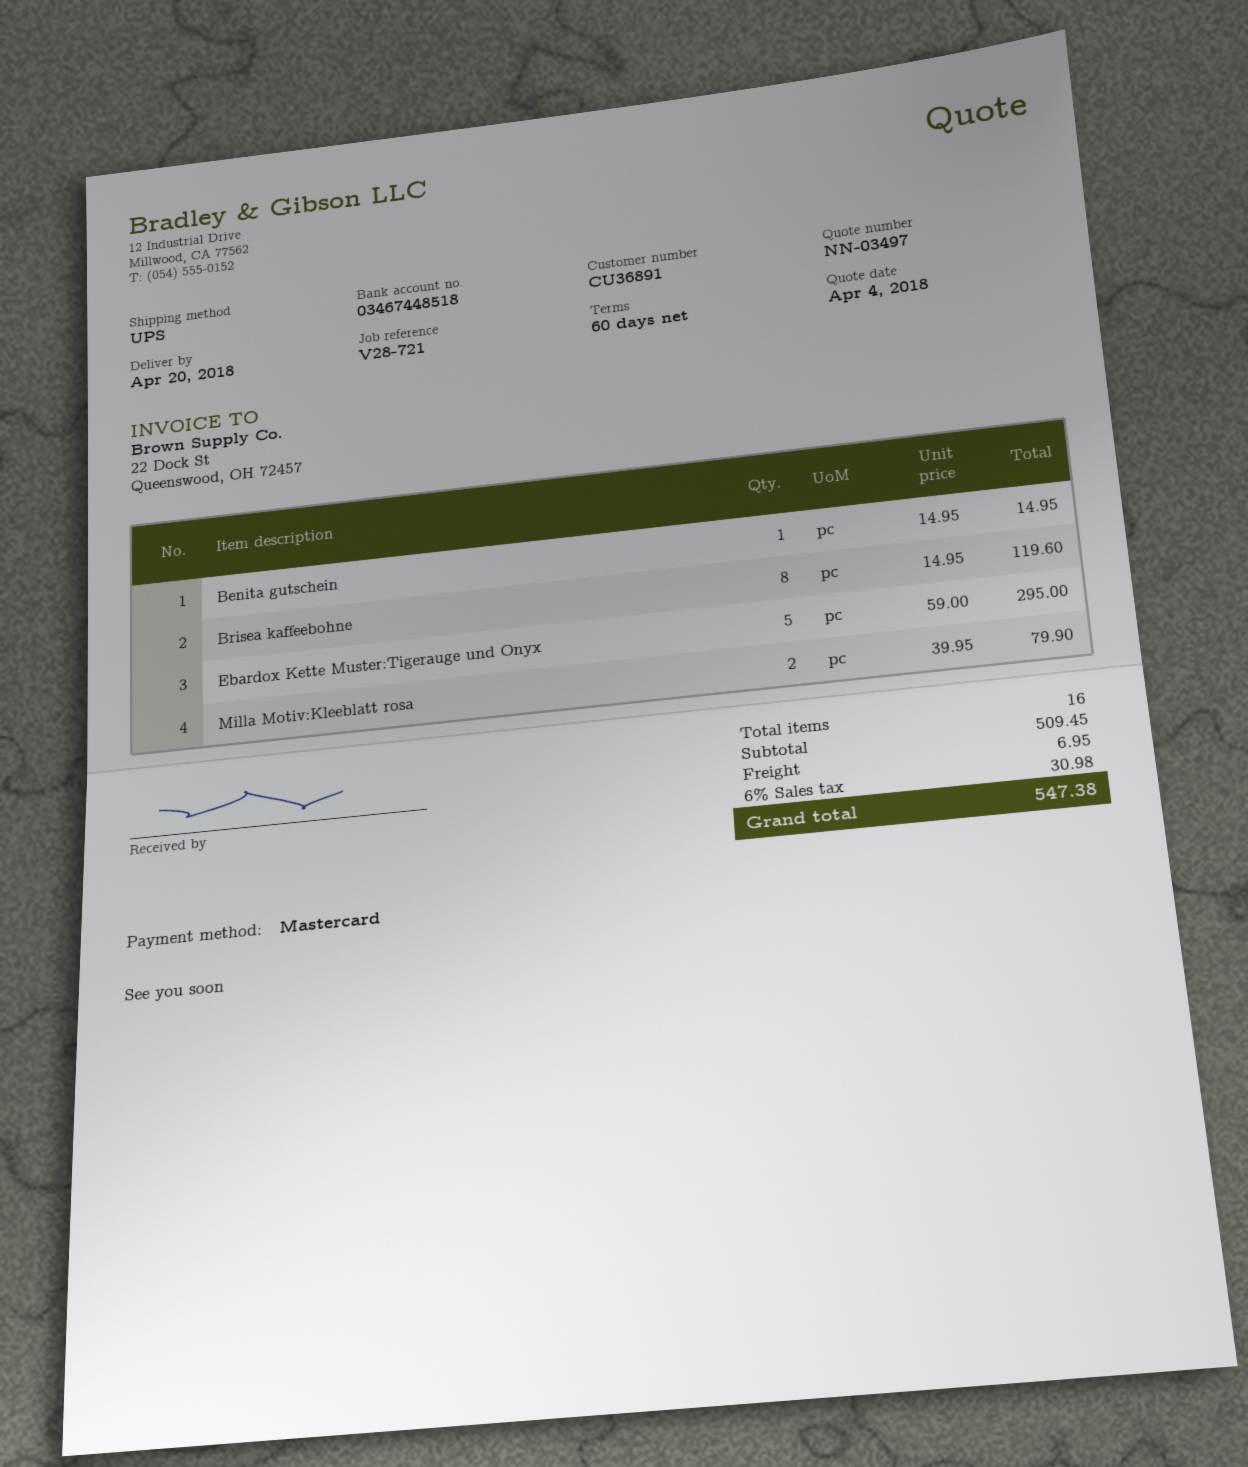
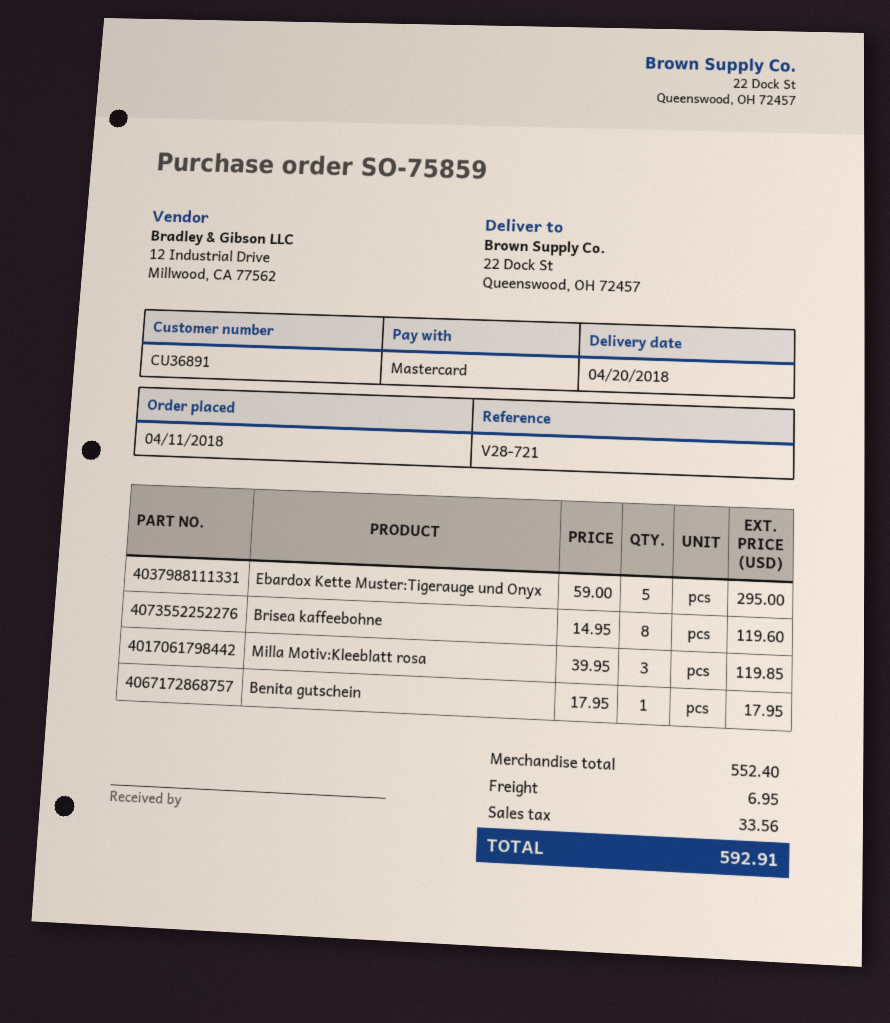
Benita gutschein: 1 x 14.95 = 14.95 -> 1 x 17.95 = 17.95
Milla Motiv:Kleeblatt rosa: 2 x 39.95 = 79.90 -> 3 x 39.95 = 119.85
subtotal: 509.45 -> 552.40
tax: 30.98 -> 33.56
total: 547.38 -> 592.91

